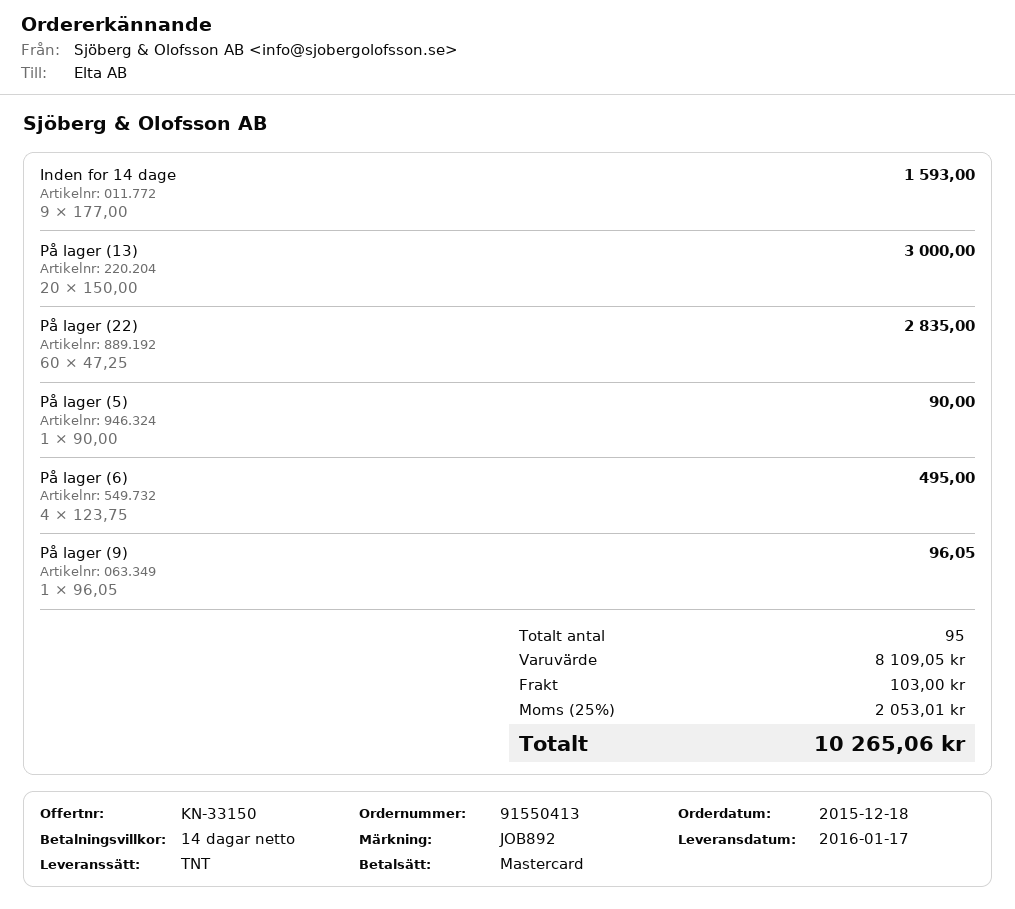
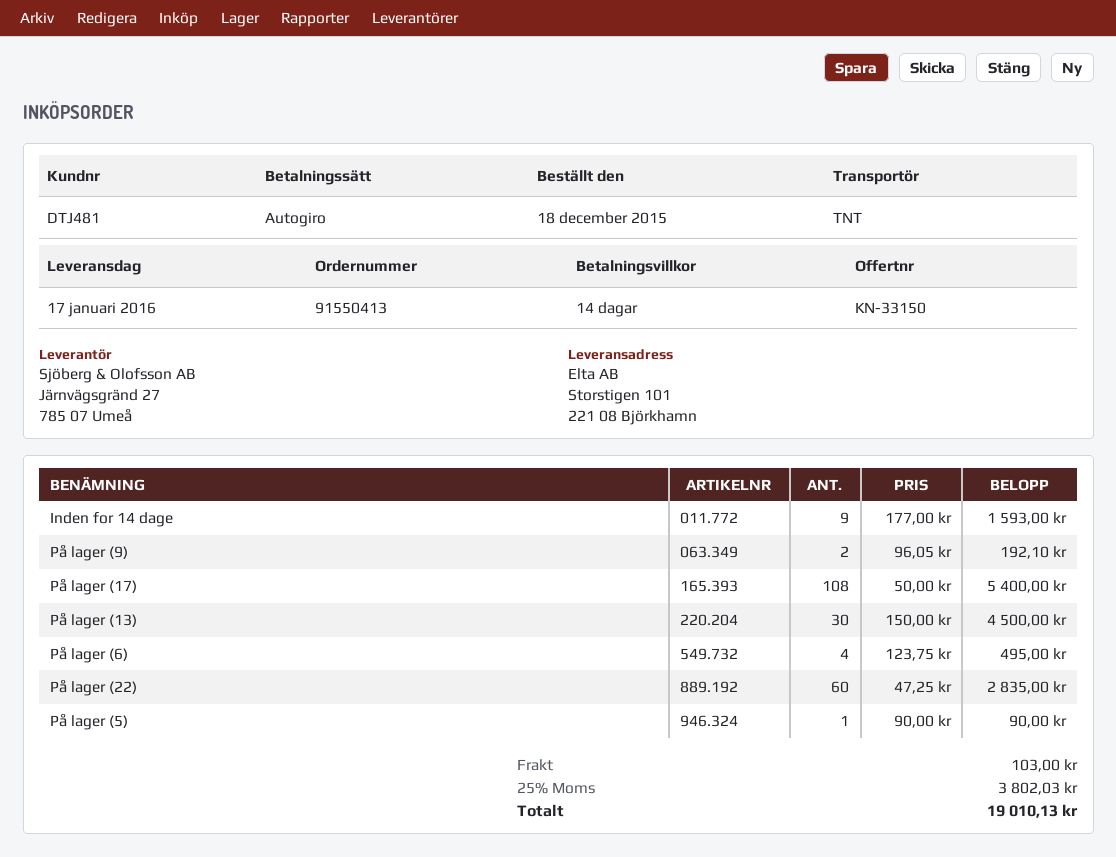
payment method: Mastercard -> direct debit
På lager (13): 20 x 150.00 = 3000.00 -> 30 x 150.00 = 4500.00
På lager (9): 1 x 96.05 = 96.05 -> 2 x 96.05 = 192.10
På lager (17): none -> 108 x 50.00 = 5400.00
tax: 25% = 2053.01 -> 25% = 3802.03
total: 10265.06 -> 19010.13

